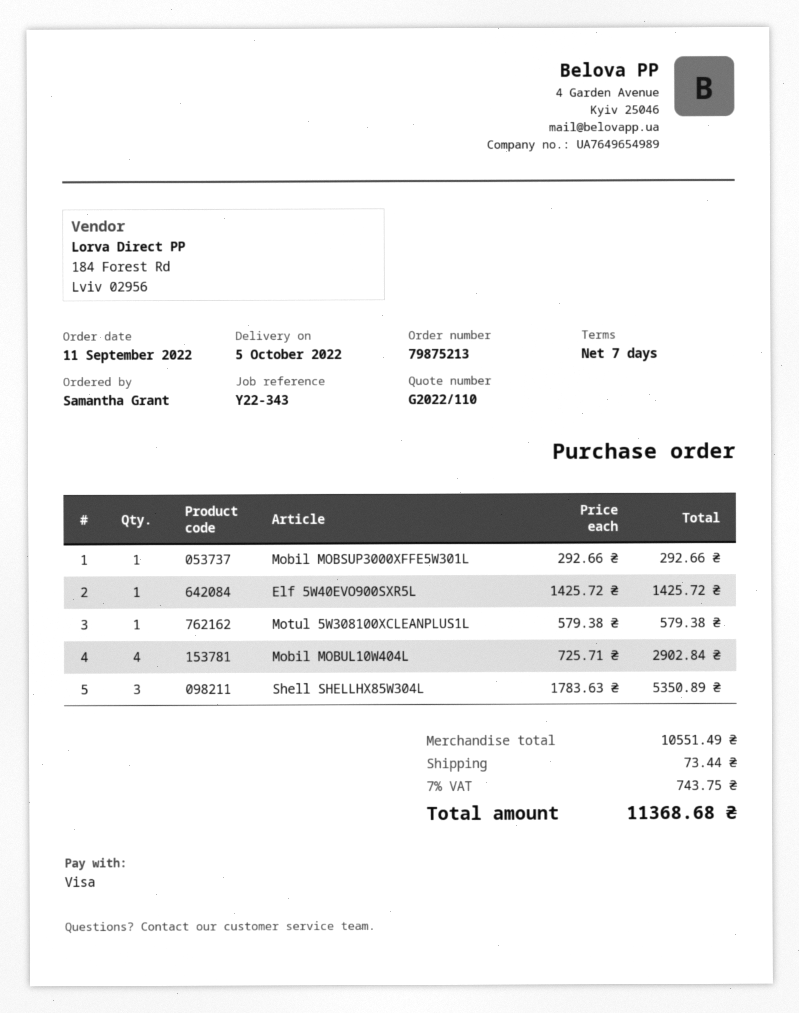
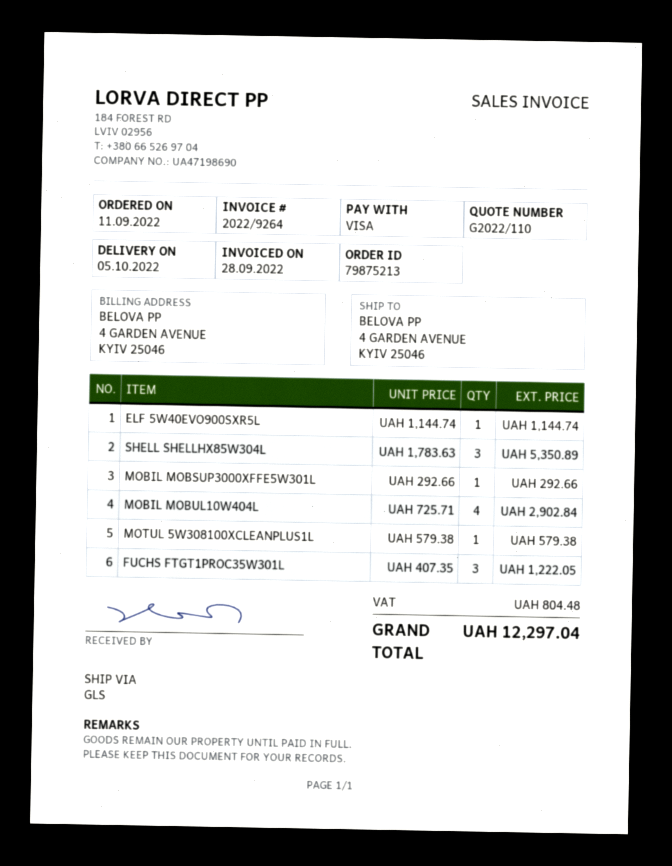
Elf 5W40EVO900SXR5L: 1 x 1425.72 = 1425.72 -> 1 x 1144.74 = 1144.74
FUCHS FTGT1PROC35W301L: none -> 3 x 407.35 = 1222.05
shipping: 73.44 -> none
tax: 743.75 -> 804.48
total: 11368.68 -> 12297.04

